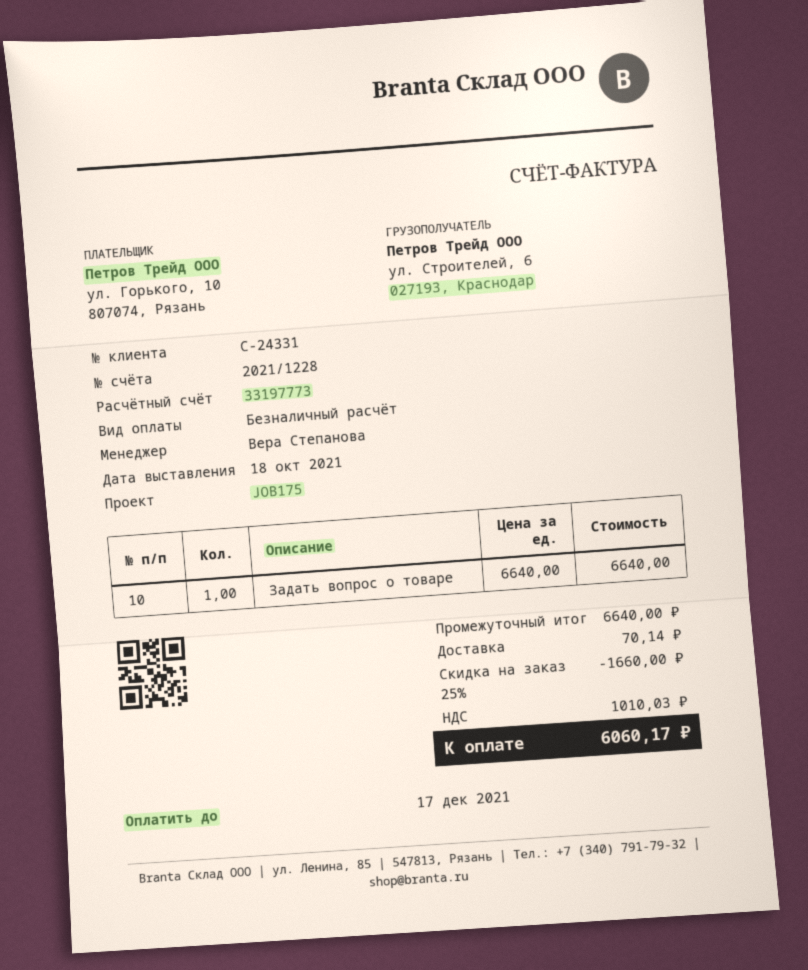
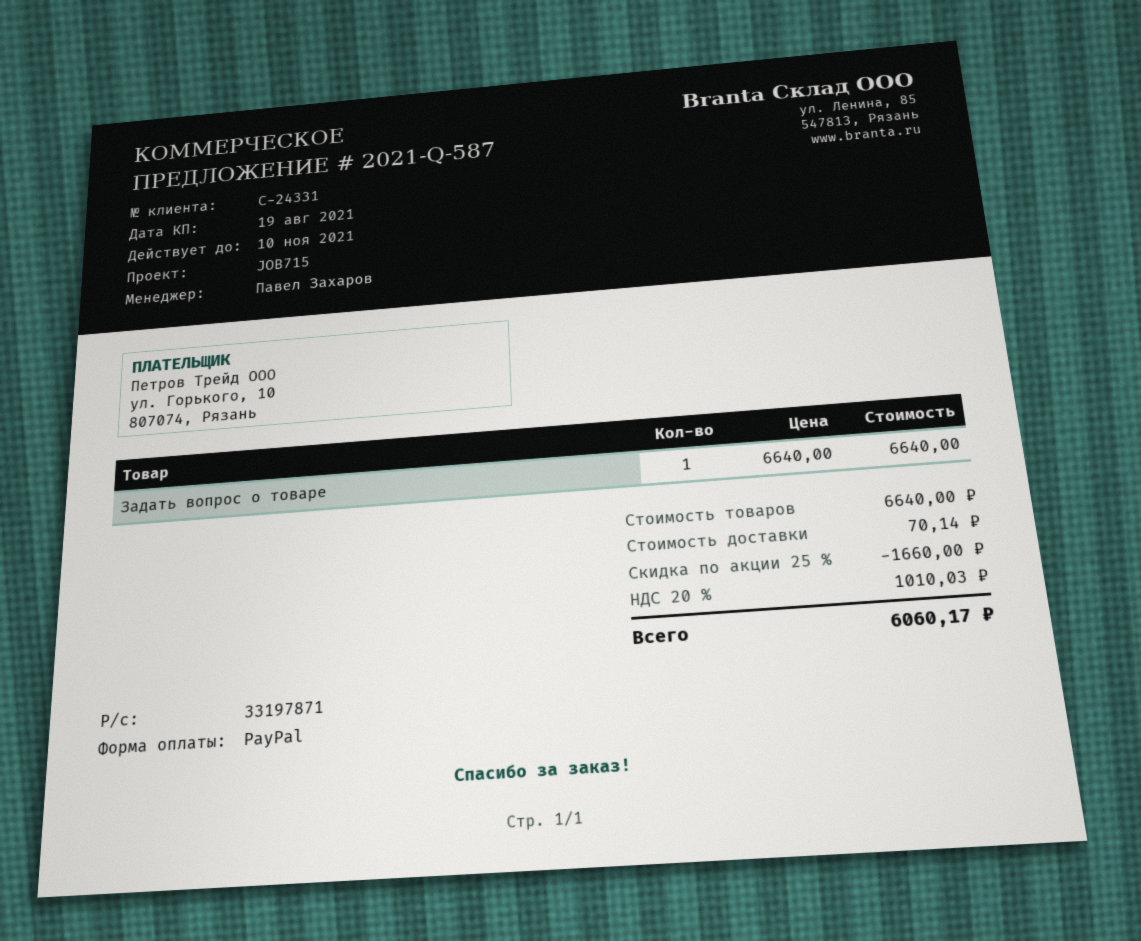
reference: JOB175 -> JOB715
sales rep: Вера Степанова -> Павел Захаров
payment method: bank transfer -> PayPal
bank account: 33197773 -> 33197871

